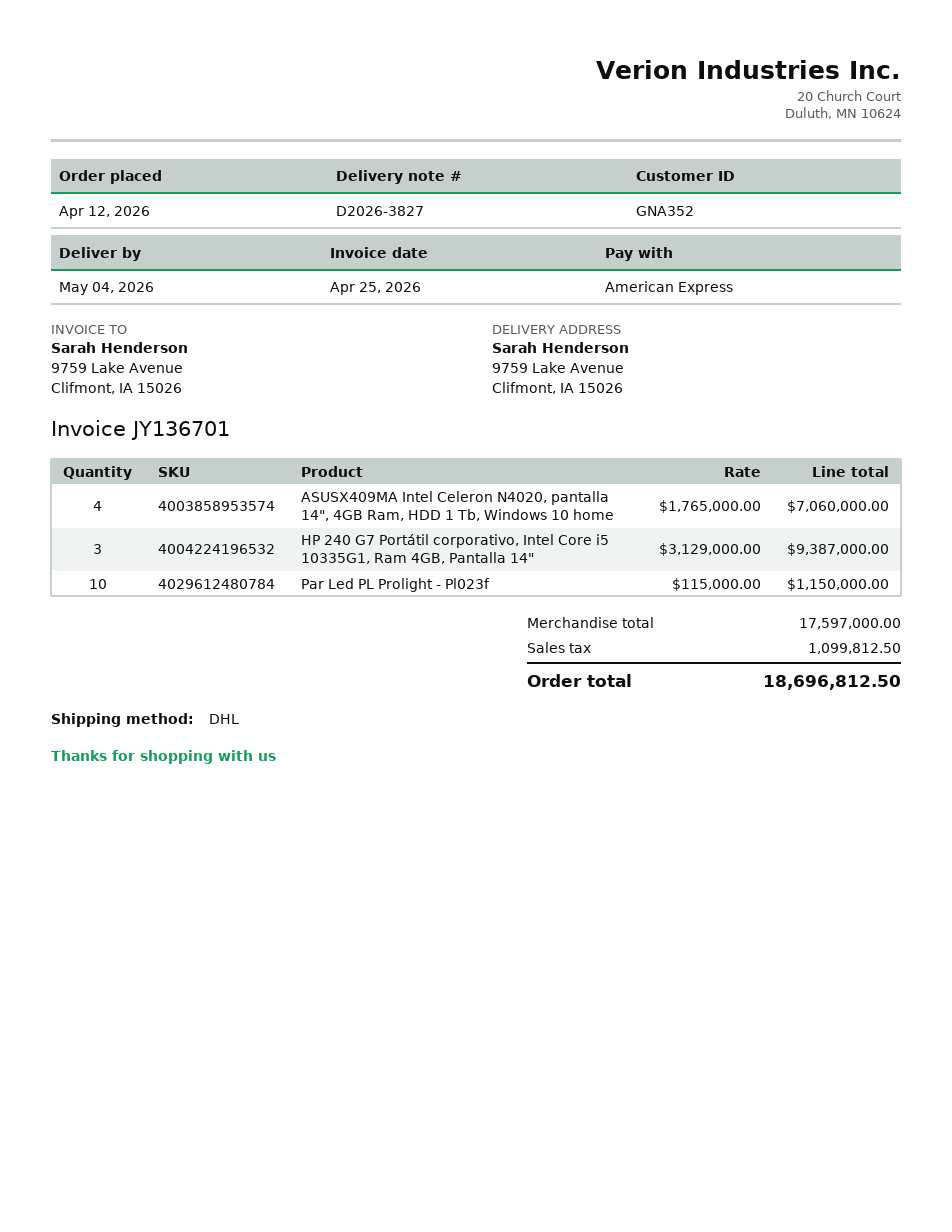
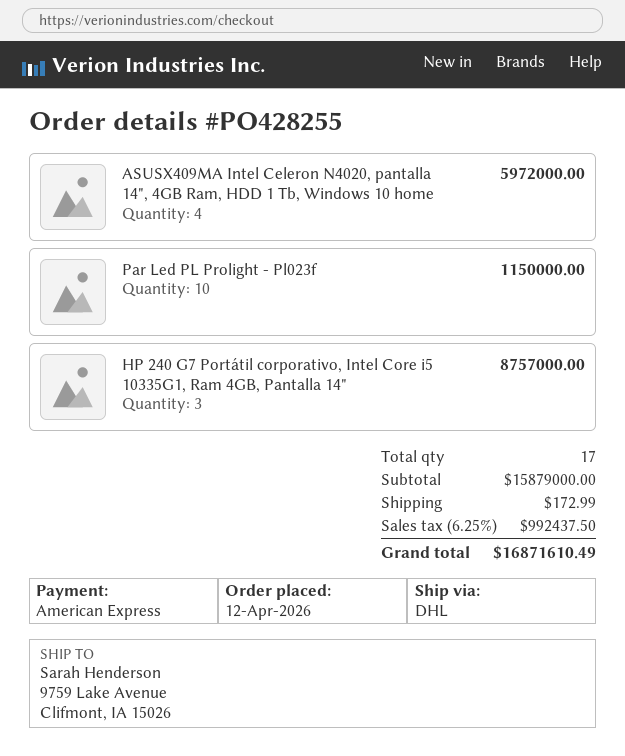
ASUSX409MA Intel Celeron N4020, pantalla 14", 4GB Ram, HDD 1 Tb, Windows 10 home: 4 for 7060000.00 -> 4 for 5972000.00
HP 240 G7 Portátil corporativo, Intel Core i5 10335G1, Ram 4GB, Pantalla 14": 3 for 9387000.00 -> 3 for 8757000.00
subtotal: 17597000.00 -> 15879000.00
shipping: none -> 172.99
tax: 1099812.50 -> 992437.50
total: 18696812.50 -> 16871610.49

